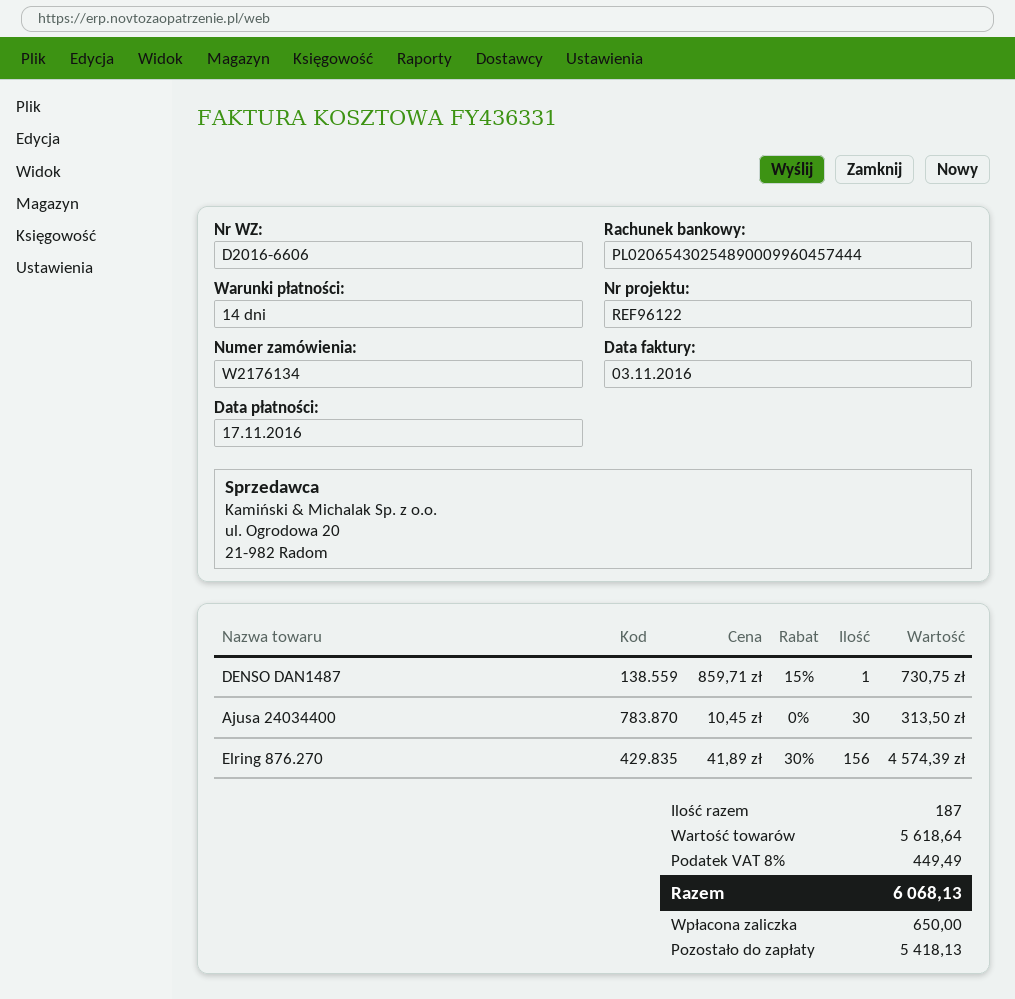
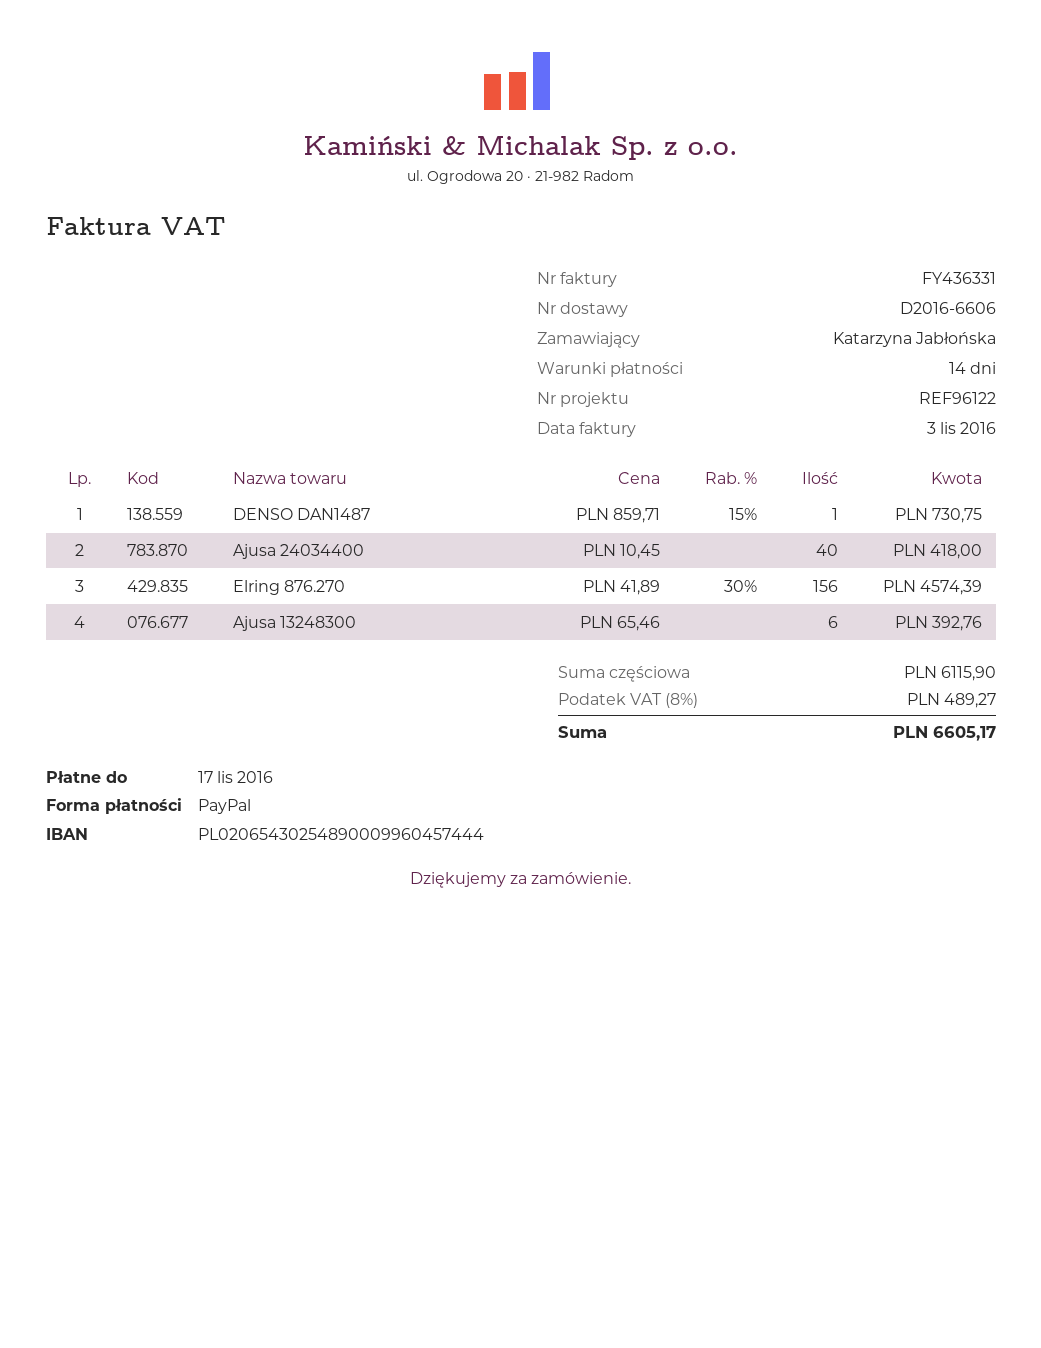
Ajusa 24034400: 30 x 10.45 = 313.50 -> 40 x 10.45 = 418.00
Ajusa 13248300: none -> 6 x 65.46 = 392.76
subtotal: 5618.64 -> 6115.90
tax: 8% = 449.49 -> 8% = 489.27
total: 6068.13 -> 6605.17

